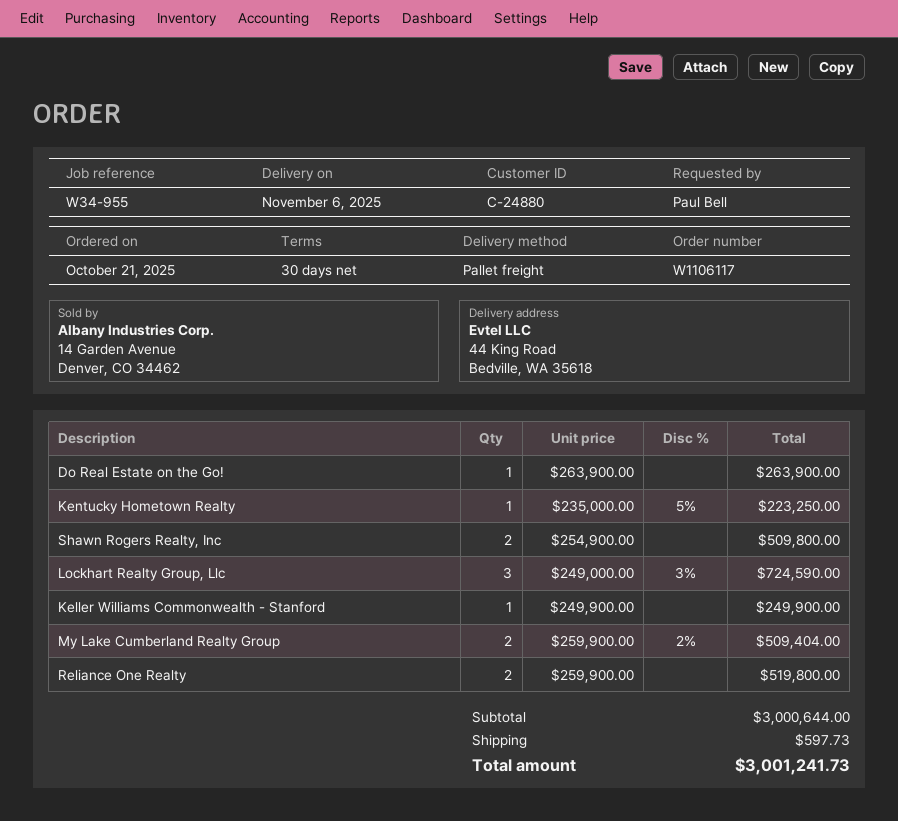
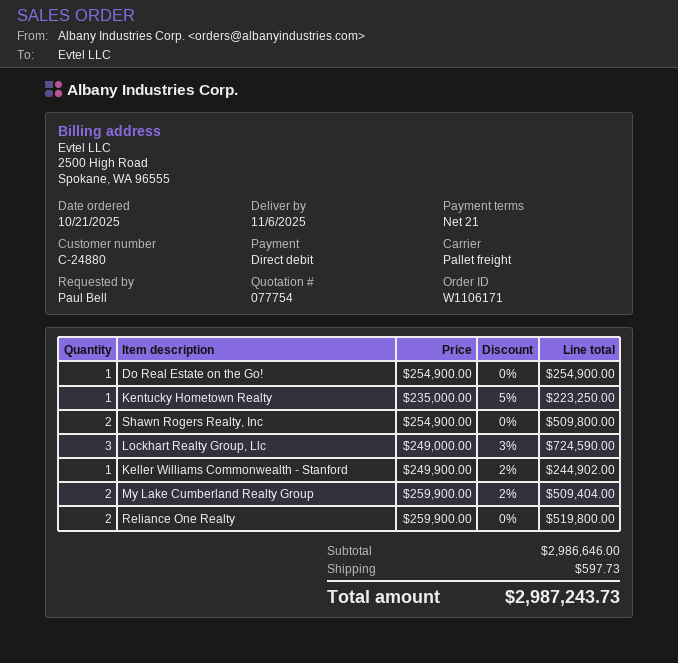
order number: W1106117 -> W1106171
payment terms: 30 days -> 21 days
Do Real Estate on the Go!: 1 x 263900.00 = 263900.00 -> 1 x 254900.00 = 254900.00
Keller Williams Commonwealth - Stanford: 1 x 249900.00 = 249900.00 -> 1 x 249900.00 - 2% = 244902.00
subtotal: 3000644.00 -> 2986646.00
total: 3001241.73 -> 2987243.73

